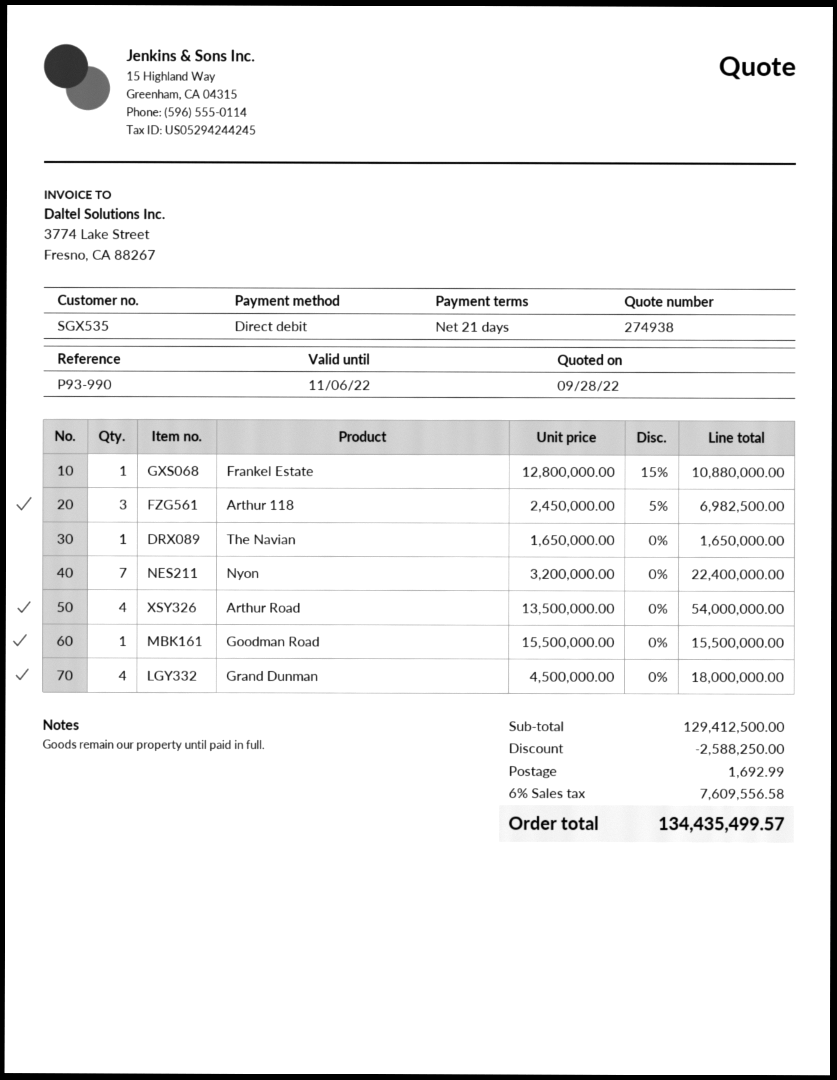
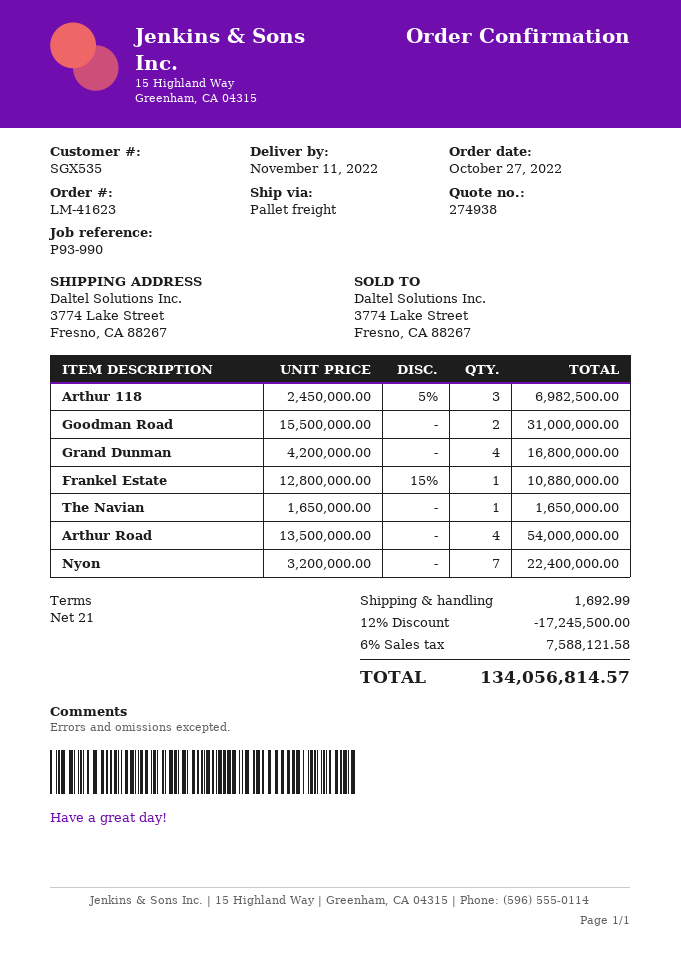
Goodman Road: 1 x 15500000.00 = 15500000.00 -> 2 x 15500000.00 = 31000000.00
Grand Dunman: 4 x 4500000.00 = 18000000.00 -> 4 x 4200000.00 = 16800000.00
discount: 2588250.00 -> 17245500.00
tax: 6% = 7609556.58 -> 6% = 7588121.58
total: 134435499.57 -> 134056814.57

